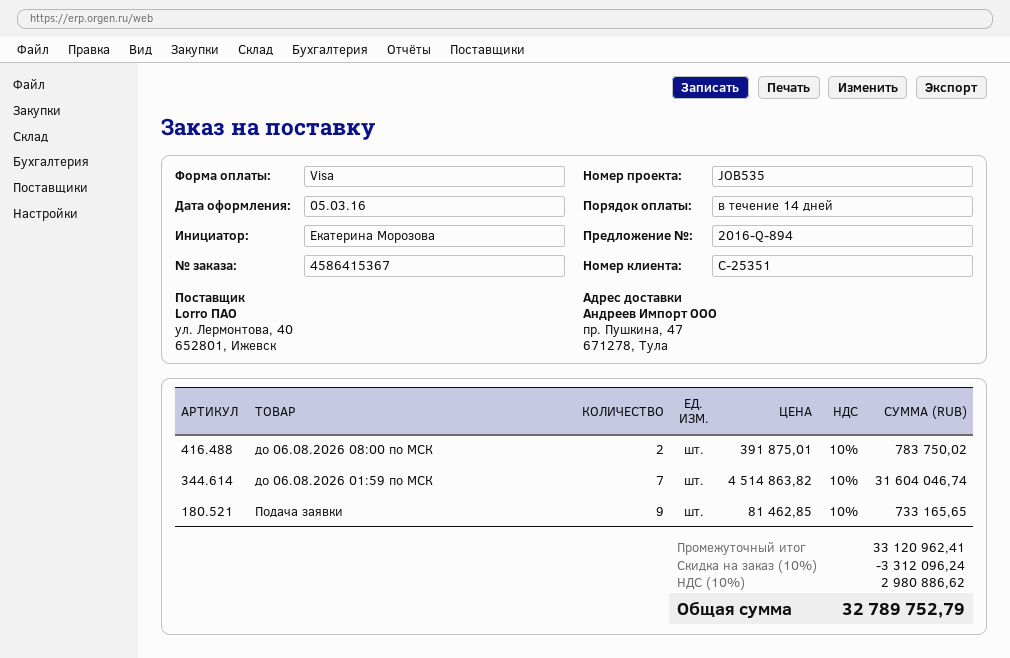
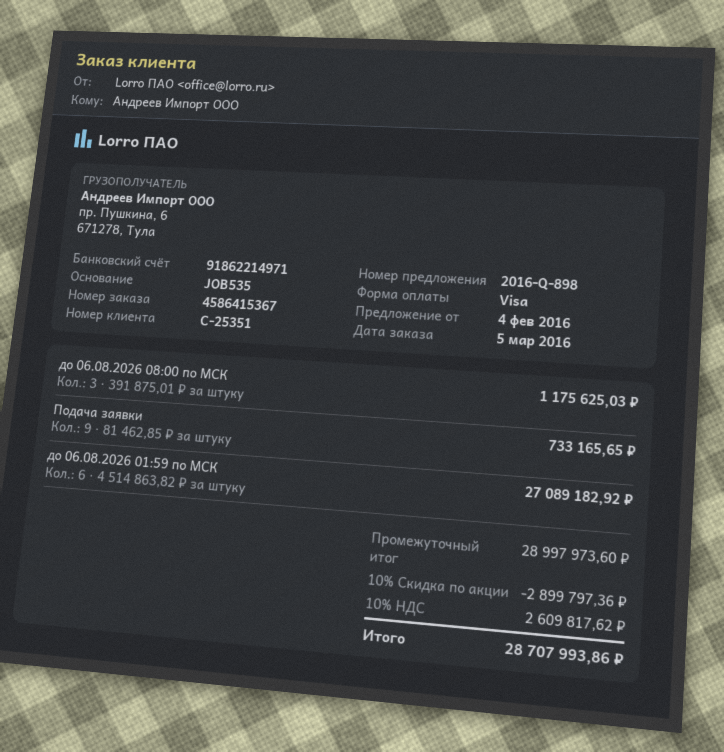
quote number: 2016-Q-894 -> 2016-Q-898
ship to: пр. Пушкина, 47, 671278, Тула -> пр. Пушкина, 6, 671278, Тула
до 06.08.2026 08:00 по МСК: 2 x 391875.01 = 783750.02 -> 3 x 391875.01 = 1175625.03
до 06.08.2026 01:59 по МСК: 7 x 4514863.82 = 31604046.74 -> 6 x 4514863.82 = 27089182.92
subtotal: 33120962.41 -> 28997973.60
discount: 10% = 3312096.24 -> 10% = 2899797.36
tax: 10% = 2980886.62 -> 10% = 2609817.62
total: 32789752.79 -> 28707993.86

